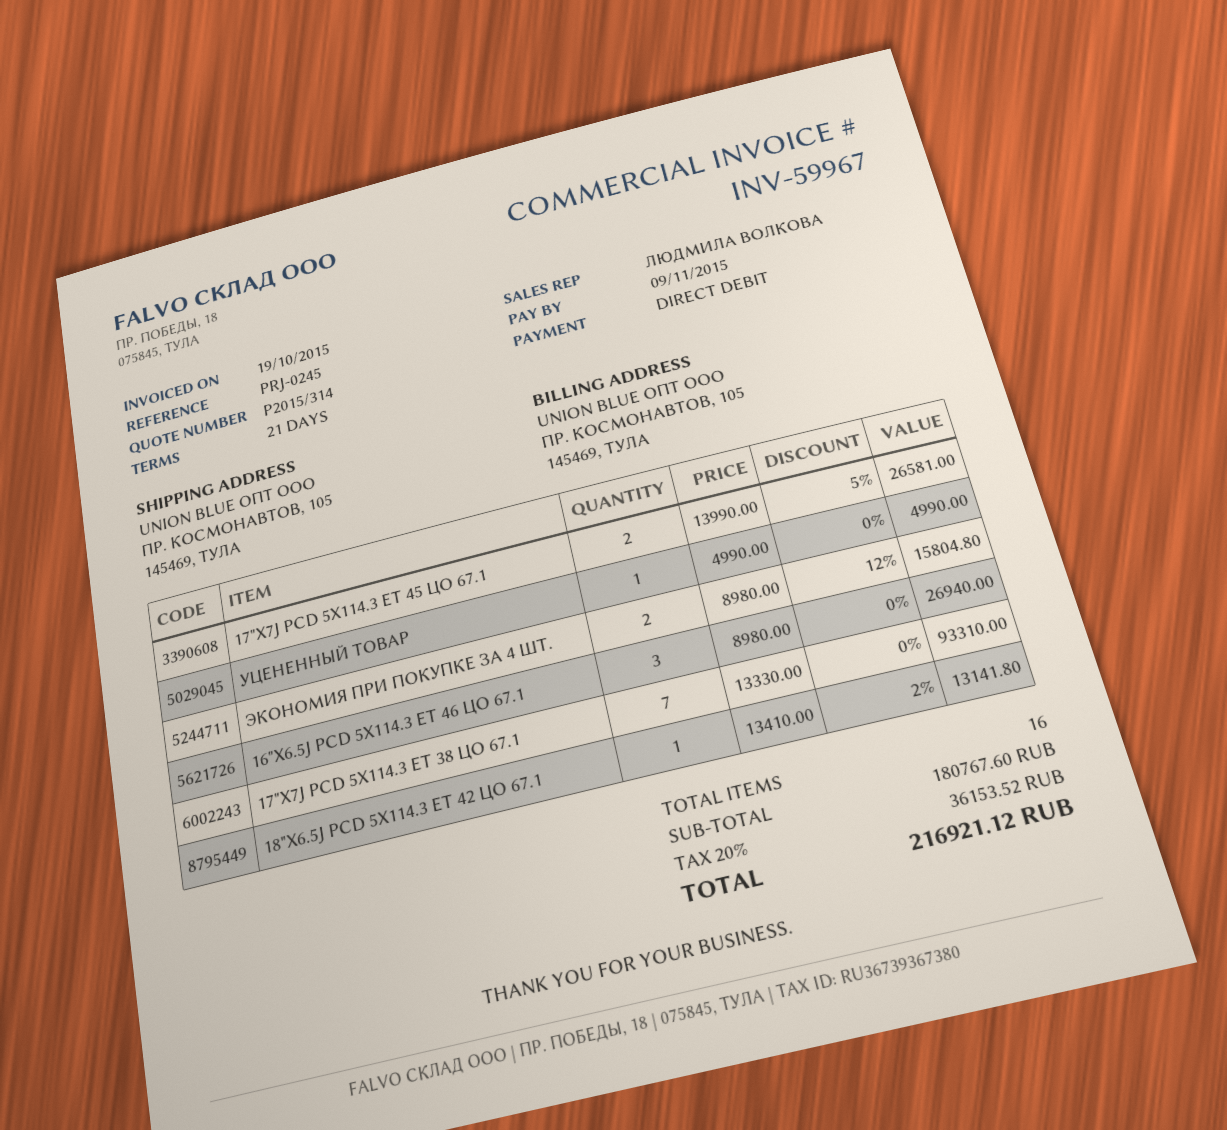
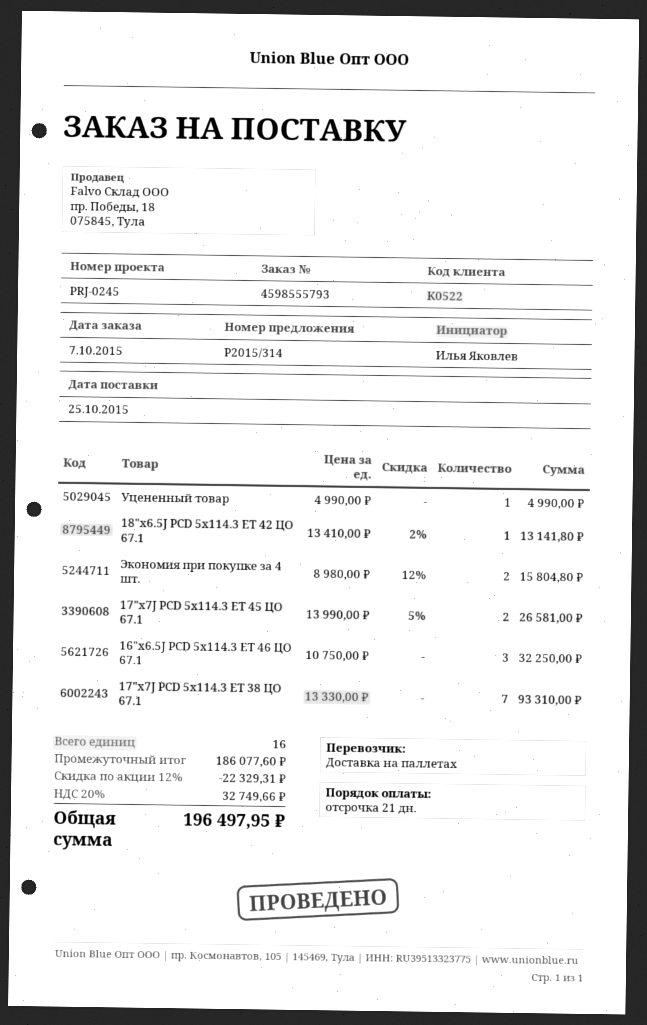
16"X6.5J PCD 5X114.3 ЕТ 46 ЦО 67.1: 3 x 8980.00 = 26940.00 -> 3 x 10750.00 = 32250.00
subtotal: 180767.60 -> 186077.60
discount: none -> 12% = 22329.31
tax: 20% = 36153.52 -> 20% = 32749.66
total: 216921.12 -> 196497.95

